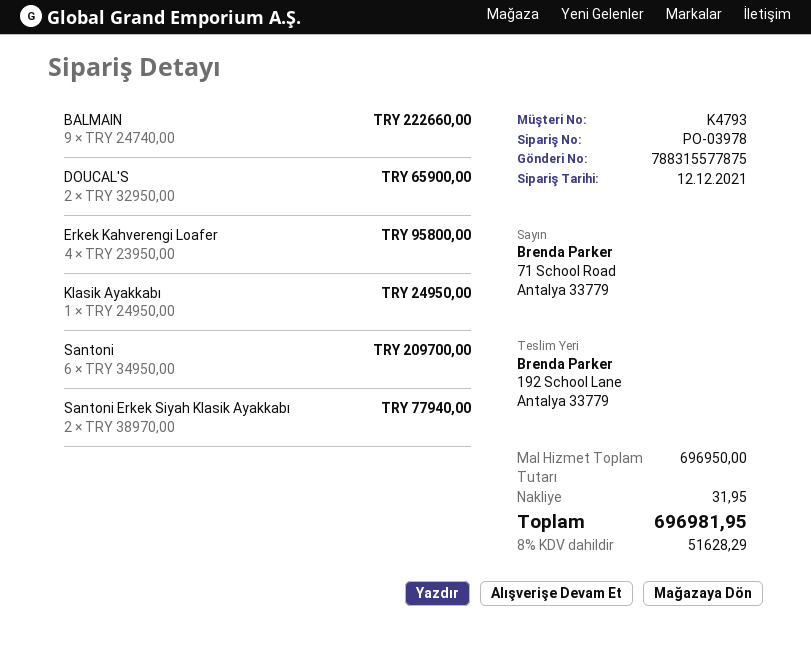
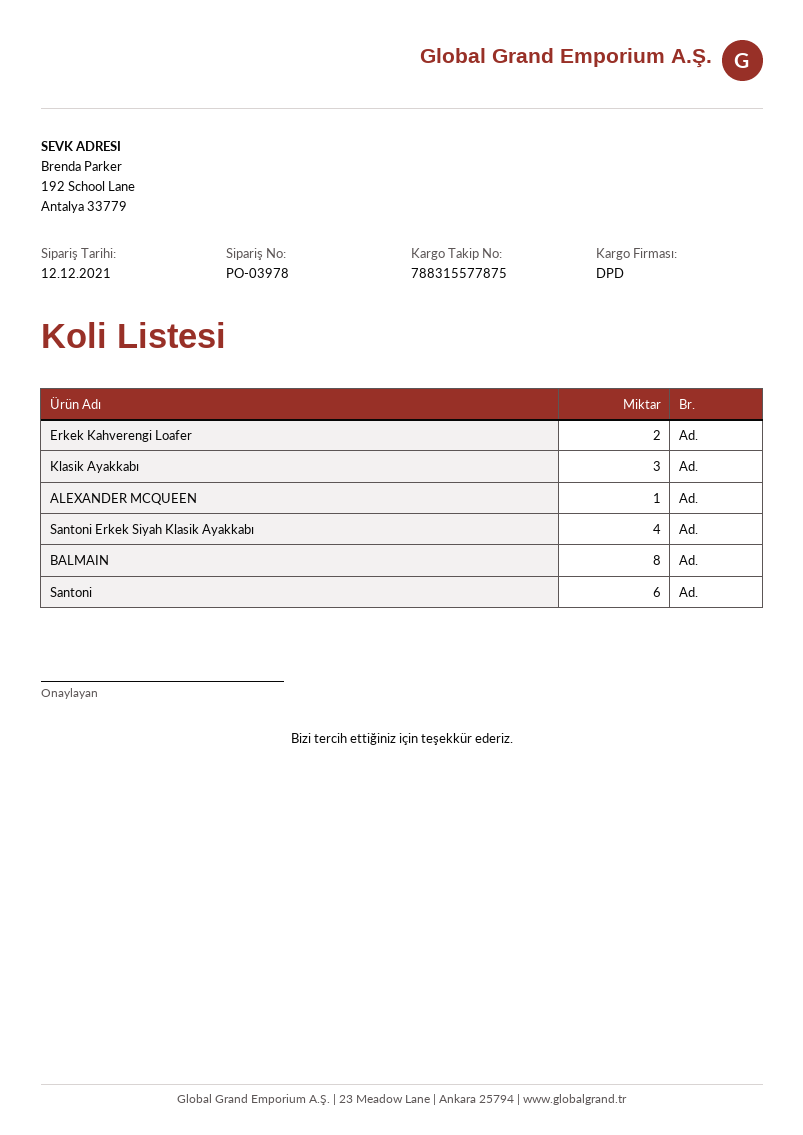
BALMAIN: 9 -> 8
DOUCAL'S: 2 -> none
Erkek Kahverengi Loafer: 4 -> 2
Klasik Ayakkabı: 1 -> 3
Santoni Erkek Siyah Klasik Ayakkabı: 2 -> 4
ALEXANDER MCQUEEN: none -> 1

